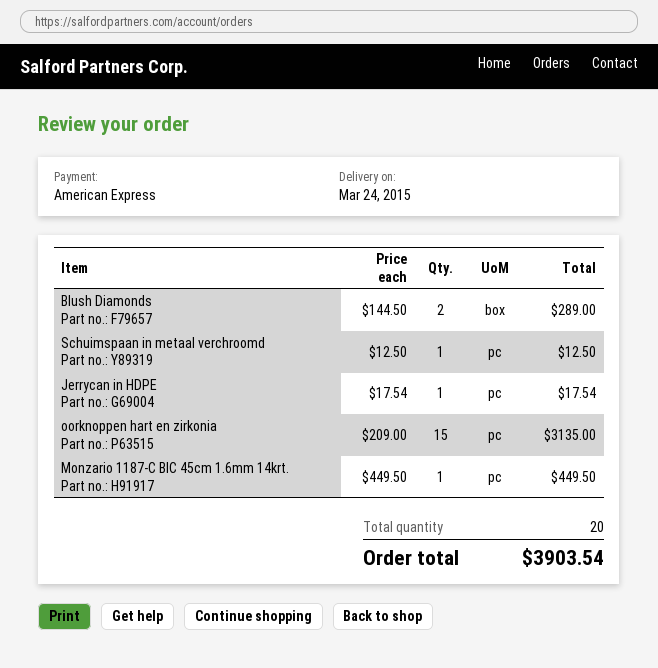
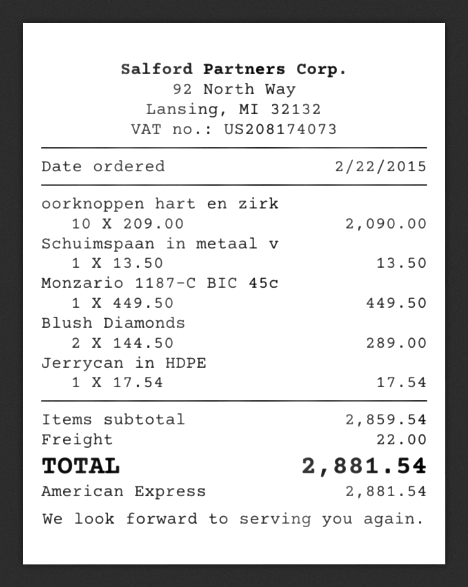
Schuimspaan in metaal verchroomd: 1 x 12.50 = 12.50 -> 1 x 13.50 = 13.50
oorknoppen hart en zirkonia: 15 x 209.00 = 3135.00 -> 10 x 209.00 = 2090.00
shipping: none -> 22.00
total: 3903.54 -> 2881.54

